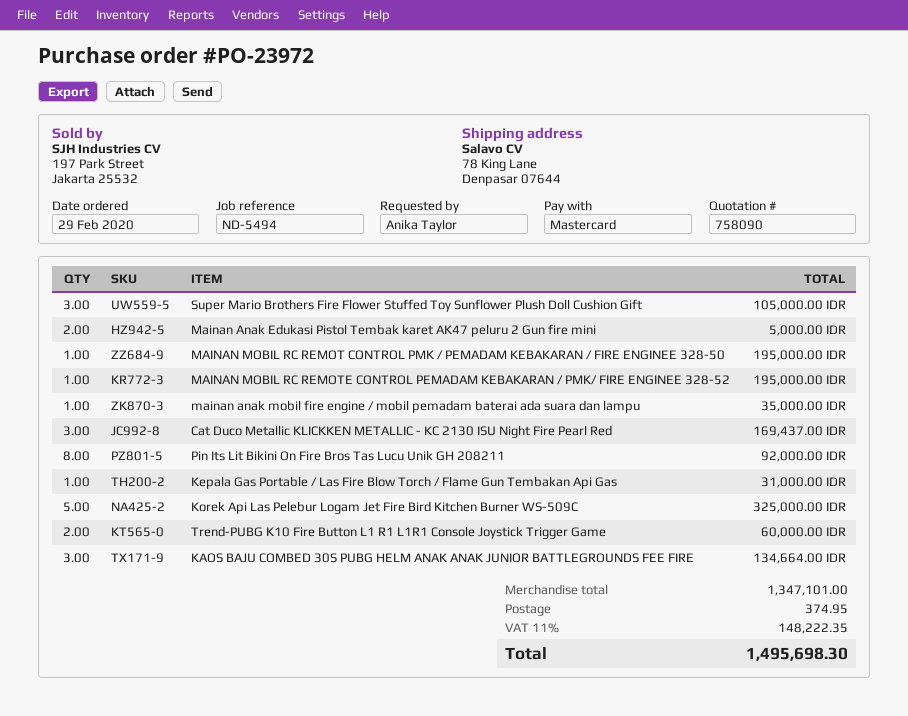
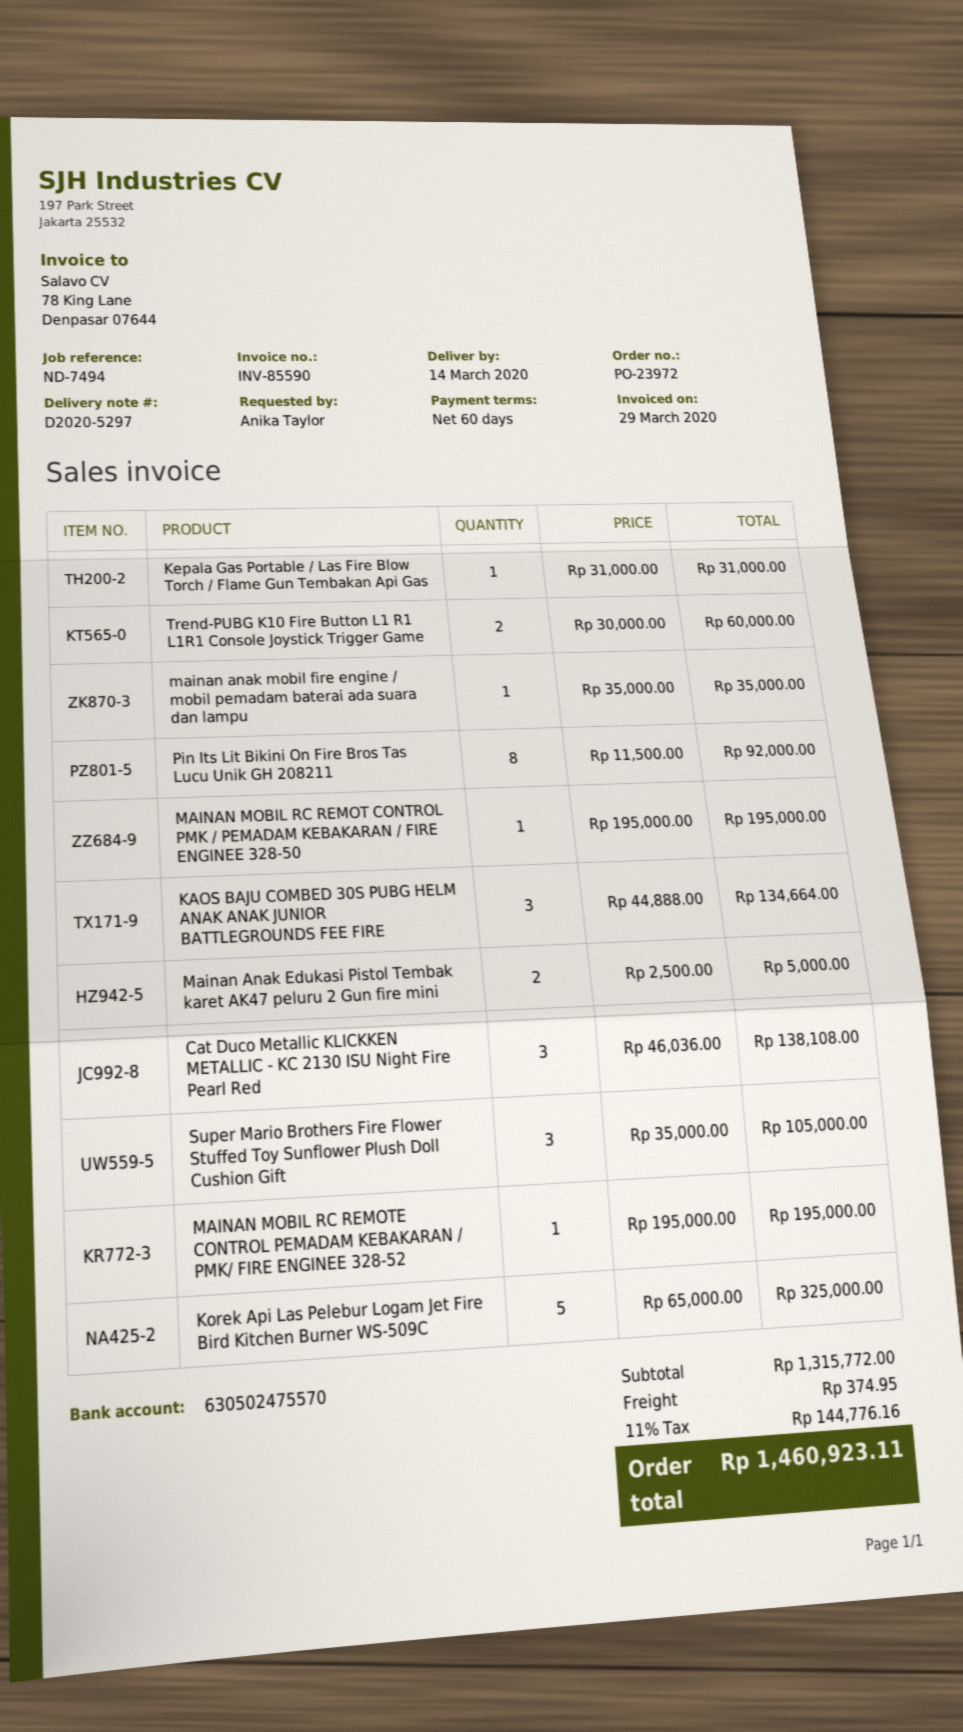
reference: ND-5494 -> ND-7494
Cat Duco Metallic KLICKKEN METALLIC - KC 2130 ISU Night Fire Pearl Red: 3 for 169437.00 -> 3 for 138108.00
subtotal: 1347101.00 -> 1315772.00
tax: 11% = 148222.35 -> 11% = 144776.16
total: 1495698.30 -> 1460923.11

